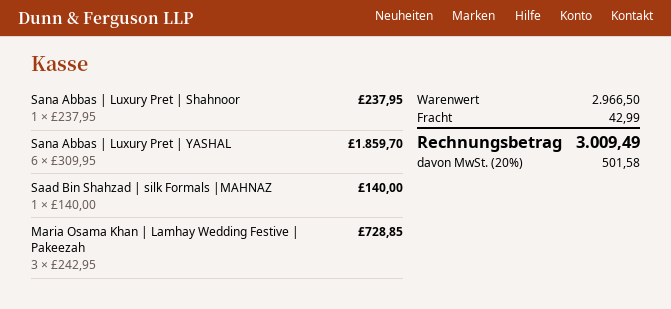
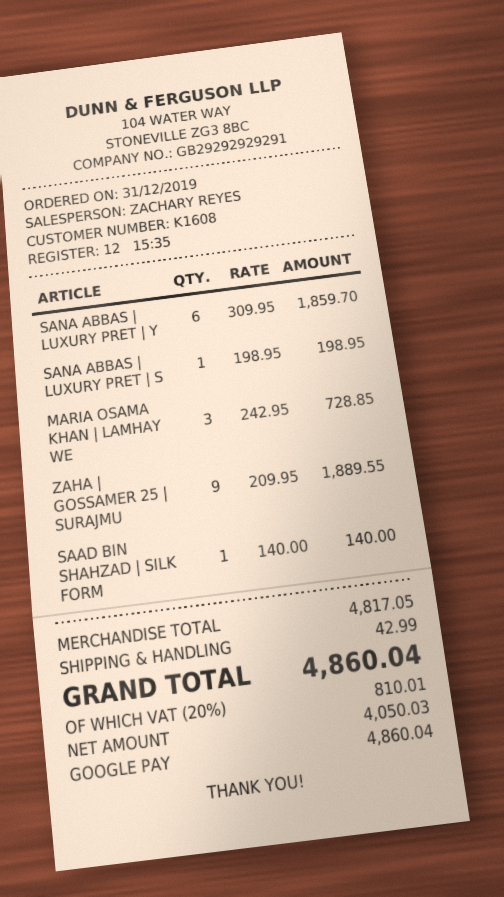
Sana Abbas | Luxury Pret | Shahnoor: 1 x 237.95 = 237.95 -> 1 x 198.95 = 198.95
ZAHA | GOSSAMER 25 | SURAJMU: none -> 9 x 209.95 = 1889.55
subtotal: 2966.50 -> 4817.05
tax: 20% = 501.58 -> 20% = 810.01
total: 3009.49 -> 4860.04

